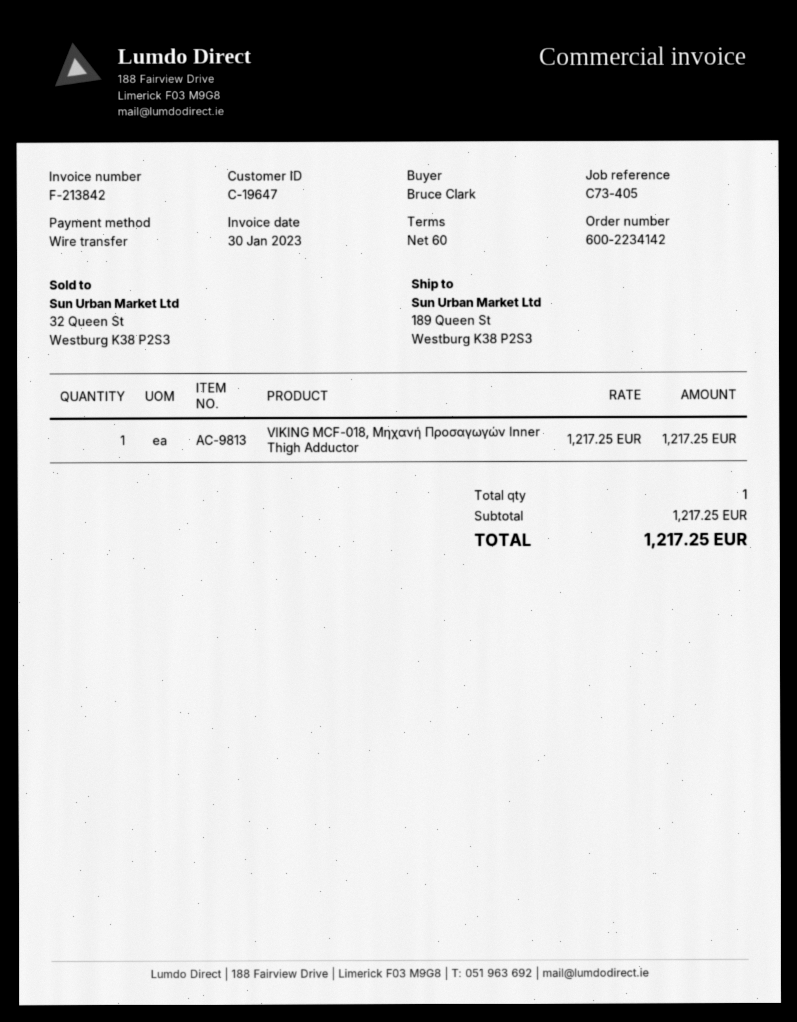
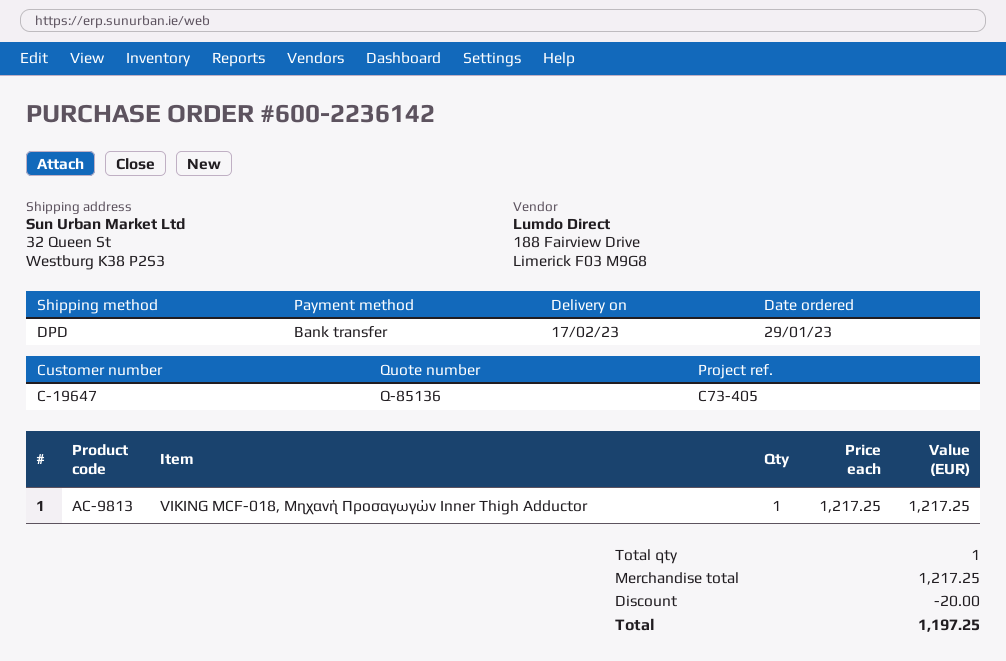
order number: 600-2234142 -> 600-2236142
ship to: 189 Queen St, Westburg K38 P2S3 -> 32 Queen St, Westburg K38 P2S3
discount: none -> 20.00
total: 1217.25 -> 1197.25

